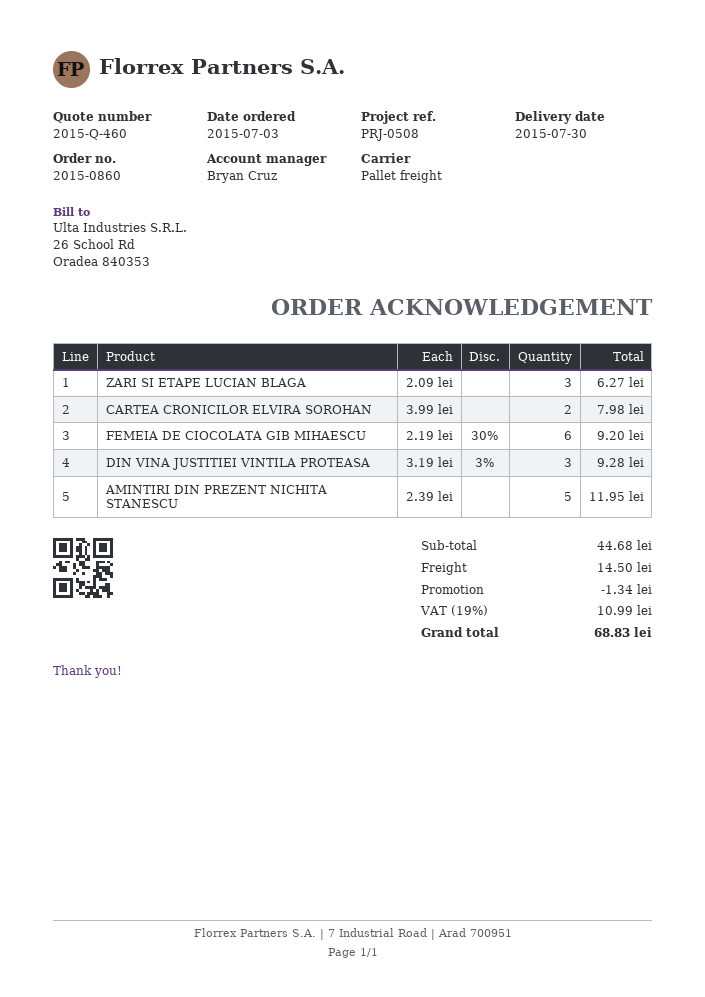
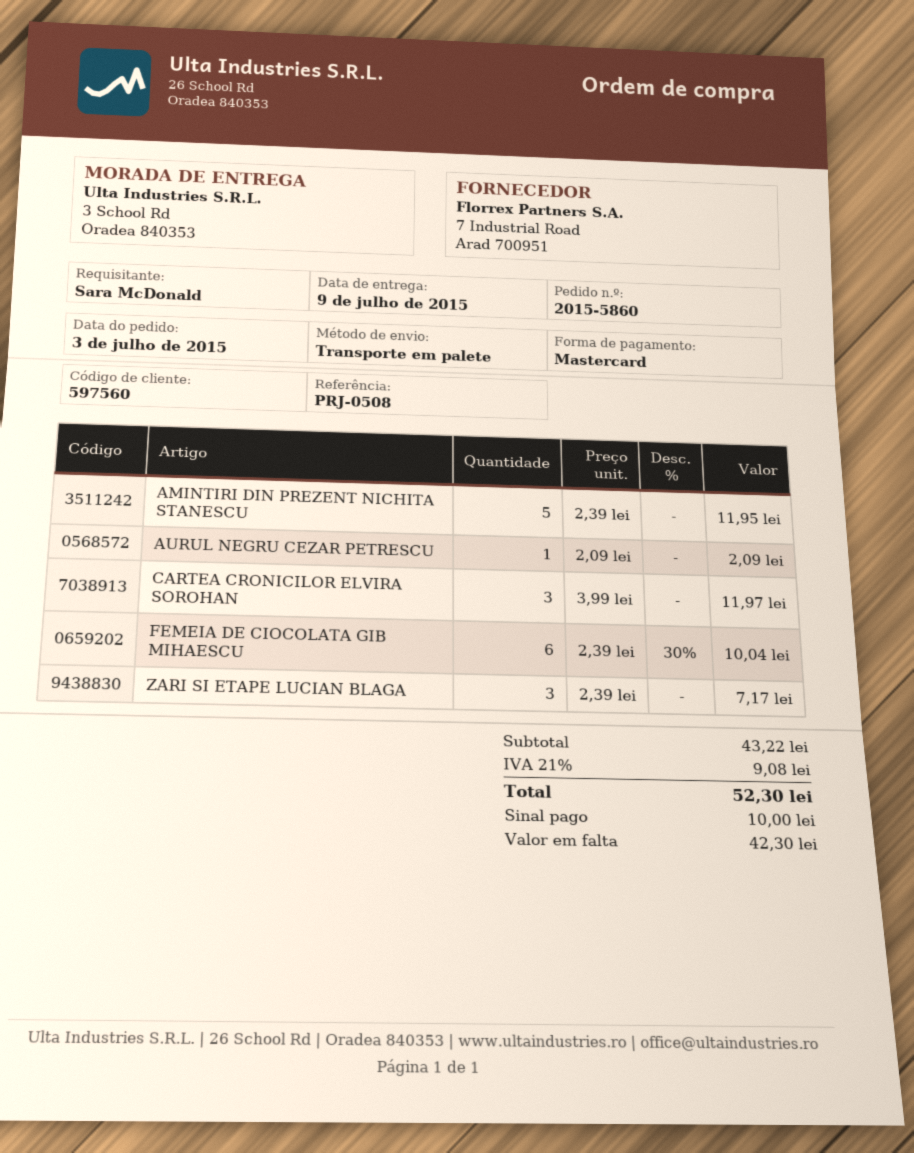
order number: 2015-0860 -> 2015-5860
delivery date: 2015-07-30 -> 2015-07-09
ZARI SI ETAPE LUCIAN BLAGA: 3 x 2.09 = 6.27 -> 3 x 2.39 = 7.17
CARTEA CRONICILOR ELVIRA SOROHAN: 2 x 3.99 = 7.98 -> 3 x 3.99 = 11.97
FEMEIA DE CIOCOLATA GIB MIHAESCU: 6 x 2.19 - 30% = 9.20 -> 6 x 2.39 - 30% = 10.04
DIN VINA JUSTITIEI VINTILA PROTEASA: 3 x 3.19 - 3% = 9.28 -> none
AURUL NEGRU CEZAR PETRESCU: none -> 1 x 2.09 = 2.09
subtotal: 44.68 -> 43.22
discount: 1.34 -> none
shipping: 14.50 -> none
tax: 19% = 10.99 -> 21% = 9.08
total: 68.83 -> 52.30

